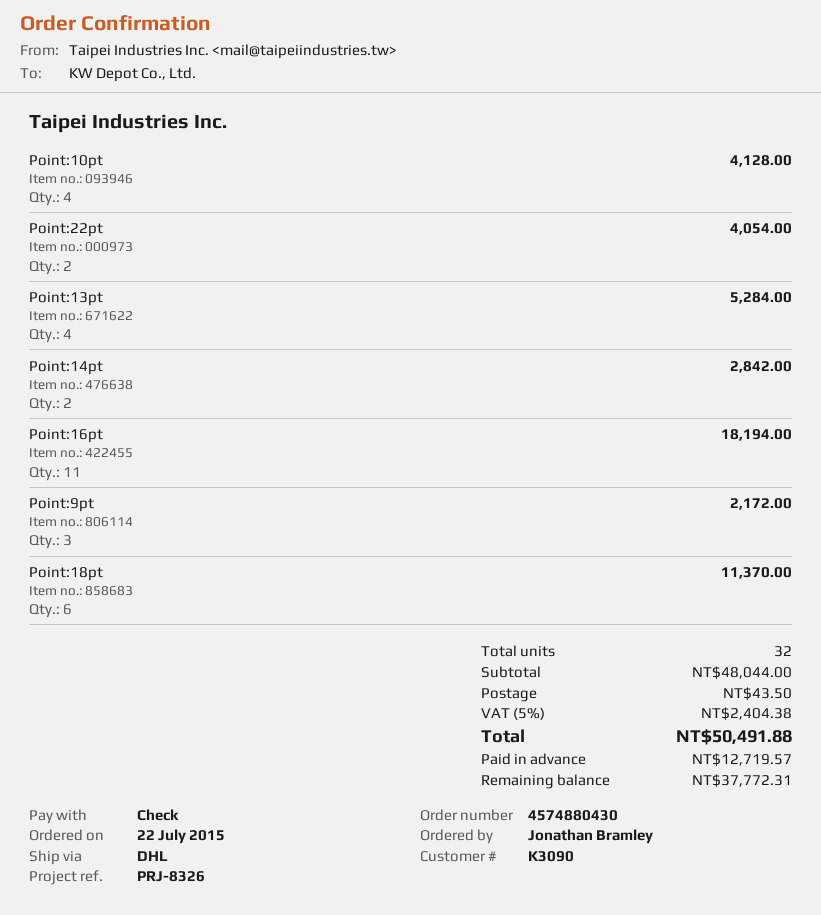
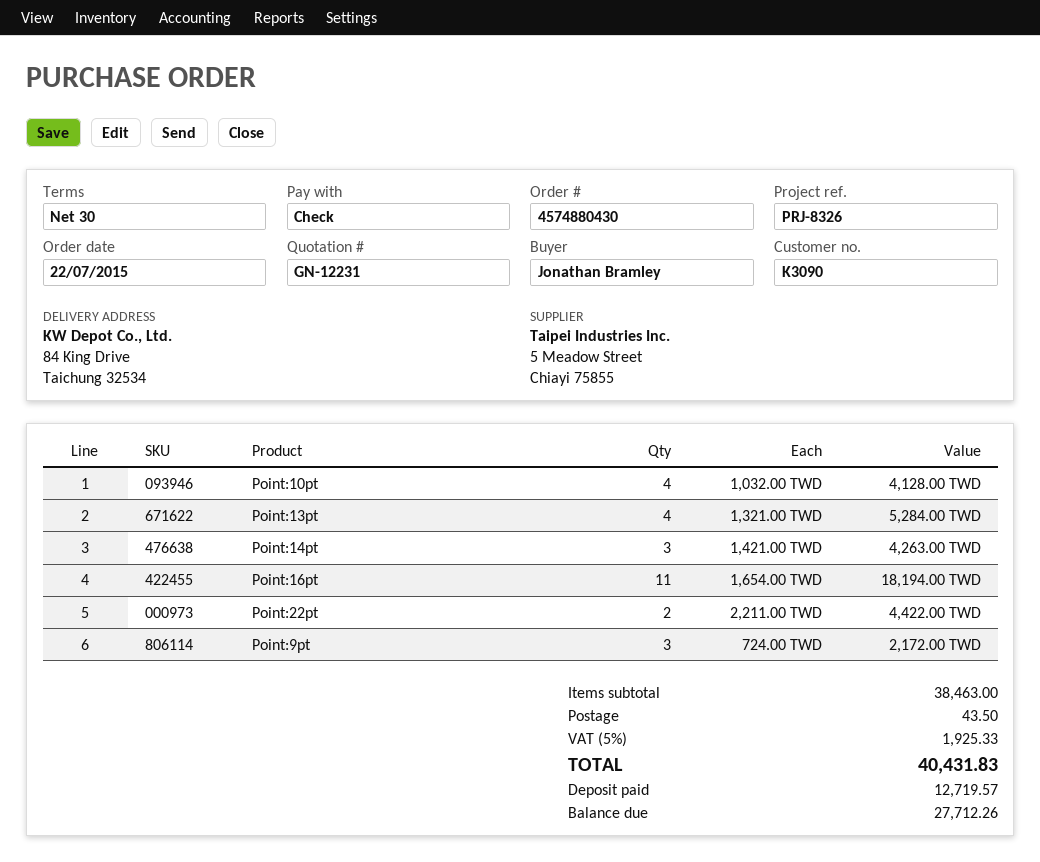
Point:22pt: 2 for 4054.00 -> 2 for 4422.00
Point:14pt: 2 for 2842.00 -> 3 for 4263.00
Point:18pt: 6 for 11370.00 -> none
subtotal: 48044.00 -> 38463.00
tax: 5% = 2404.38 -> 5% = 1925.33
total: 50491.88 -> 40431.83
balance: 37772.31 -> 27712.26

